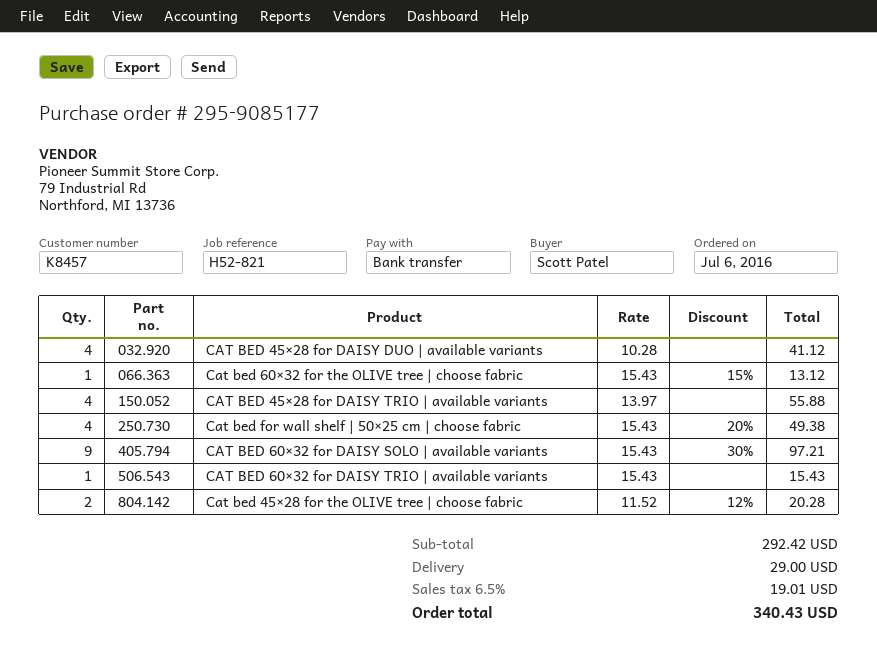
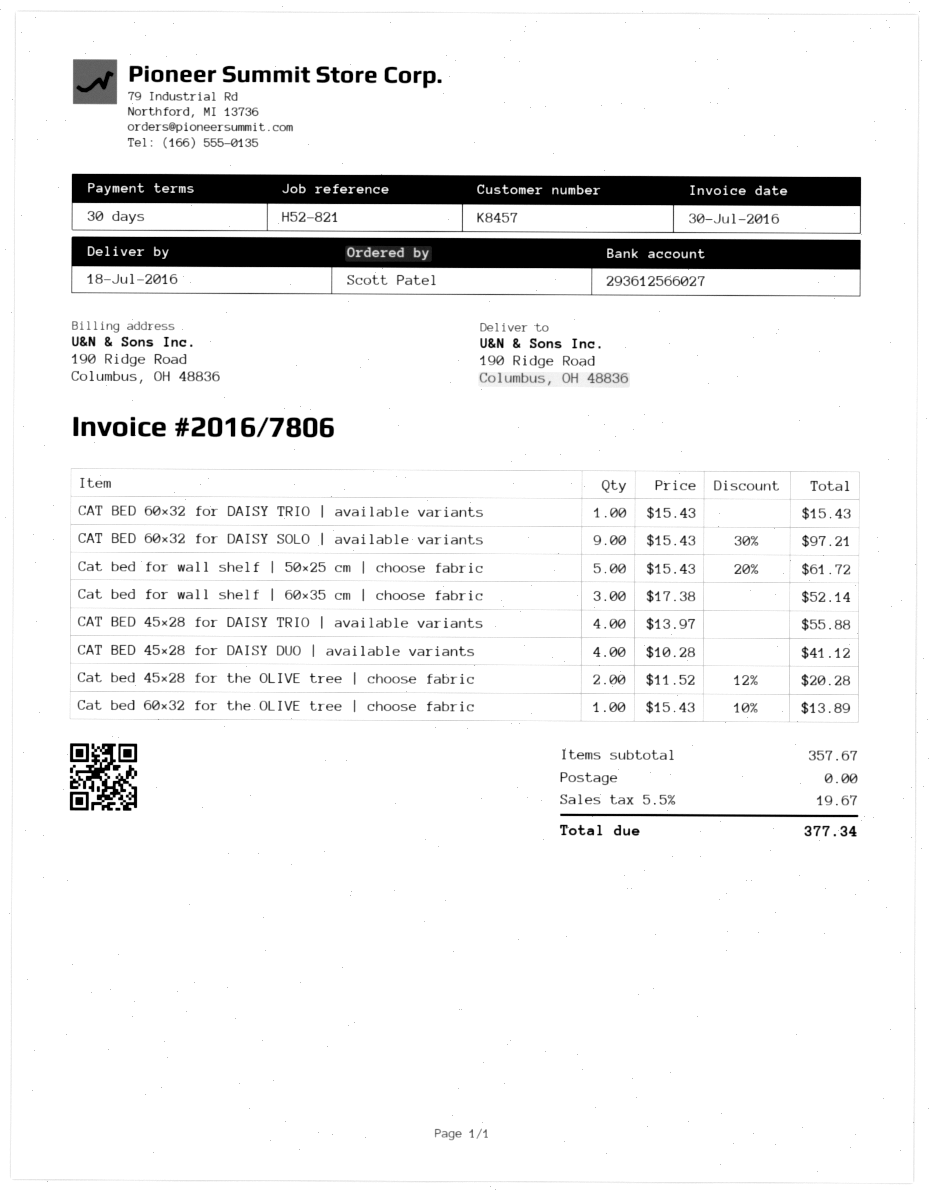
Cat bed 60×32 for the OLIVE tree | choose fabric: 1 x 15.43 - 15% = 13.12 -> 1 x 15.43 - 10% = 13.89
Cat bed for wall shelf | 50×25 cm | choose fabric: 4 x 15.43 - 20% = 49.38 -> 5 x 15.43 - 20% = 61.72
Cat bed for wall shelf | 60×35 cm | choose fabric: none -> 3 x 17.38 = 52.14
subtotal: 292.42 -> 357.67
shipping: 29.00 -> 0.00
tax: 6.5% = 19.01 -> 5.5% = 19.67
total: 340.43 -> 377.34

